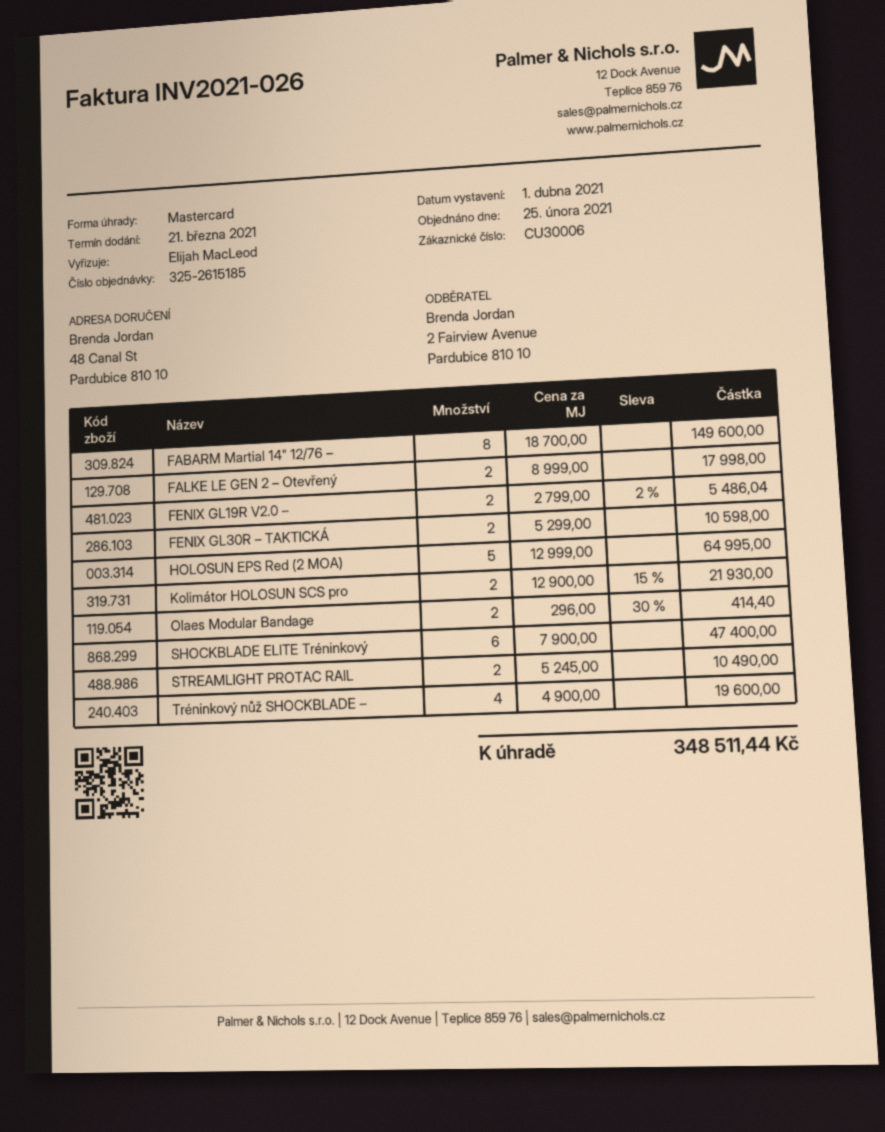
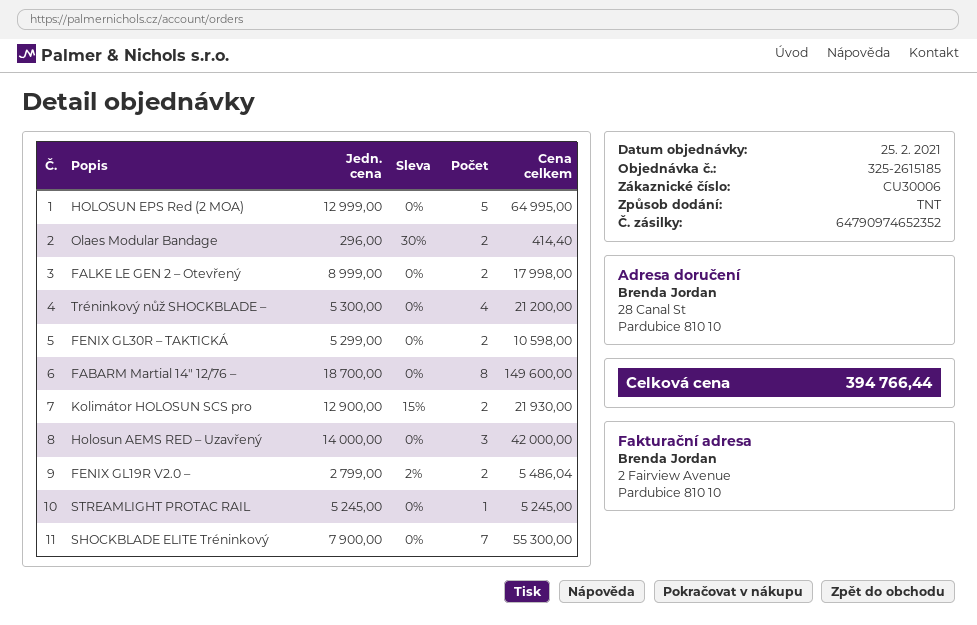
ship to: 48 Canal St, Pardubice 810 10 -> 28 Canal St, Pardubice 810 10
SHOCKBLADE ELITE Tréninkový: 6 x 7900.00 = 47400.00 -> 7 x 7900.00 = 55300.00
STREAMLIGHT PROTAC RAIL: 2 x 5245.00 = 10490.00 -> 1 x 5245.00 = 5245.00
Tréninkový nůž SHOCKBLADE –: 4 x 4900.00 = 19600.00 -> 4 x 5300.00 = 21200.00
Holosun AEMS RED – Uzavřený: none -> 3 x 14000.00 = 42000.00
total: 348511.44 -> 394766.44

